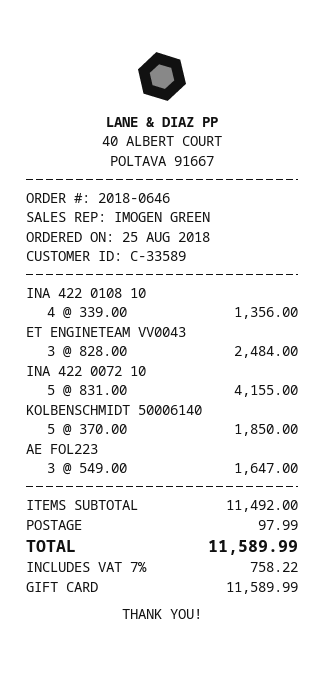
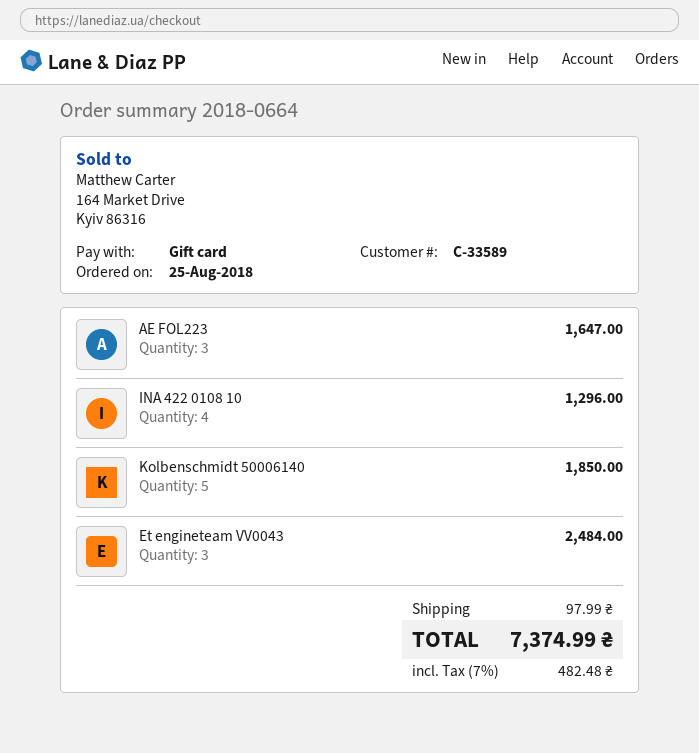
order number: 2018-0646 -> 2018-0664
INA 422 0108 10: 4 for 1356.00 -> 4 for 1296.00
INA 422 0072 10: 5 for 4155.00 -> none
tax: 7% = 758.22 -> 7% = 482.48
total: 11589.99 -> 7374.99

